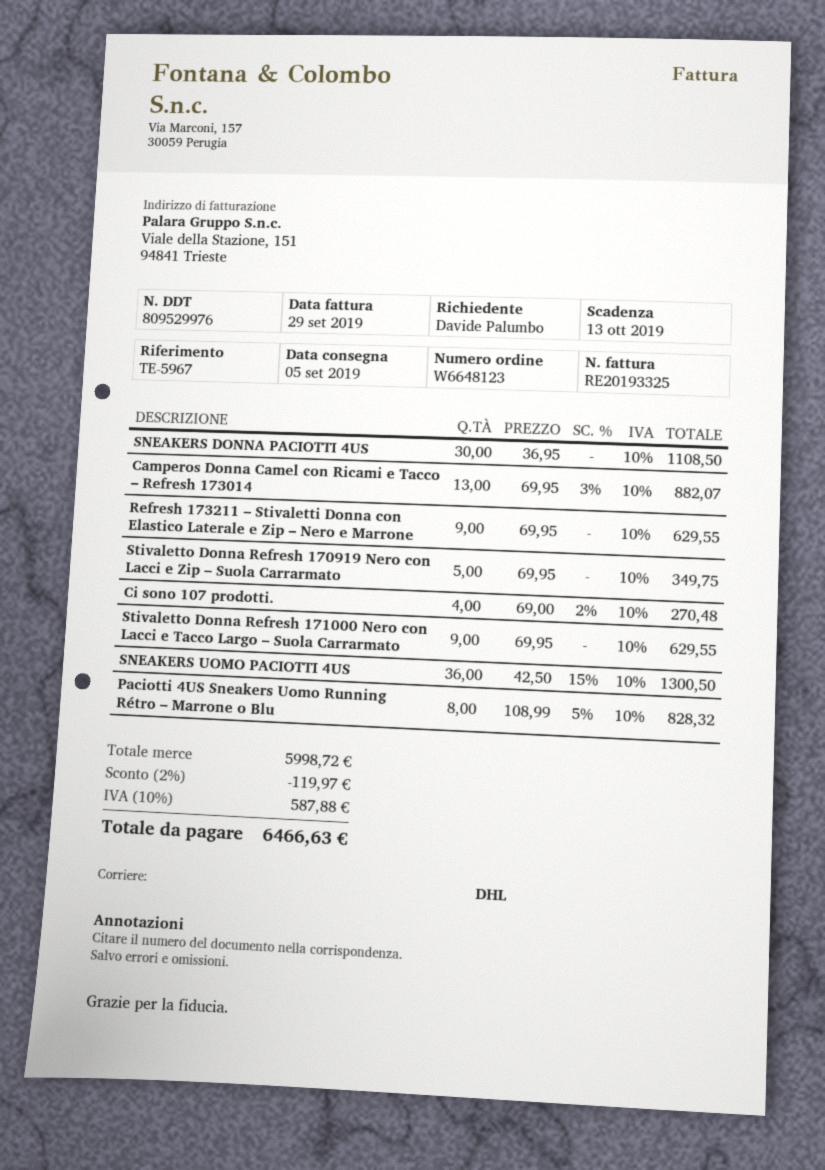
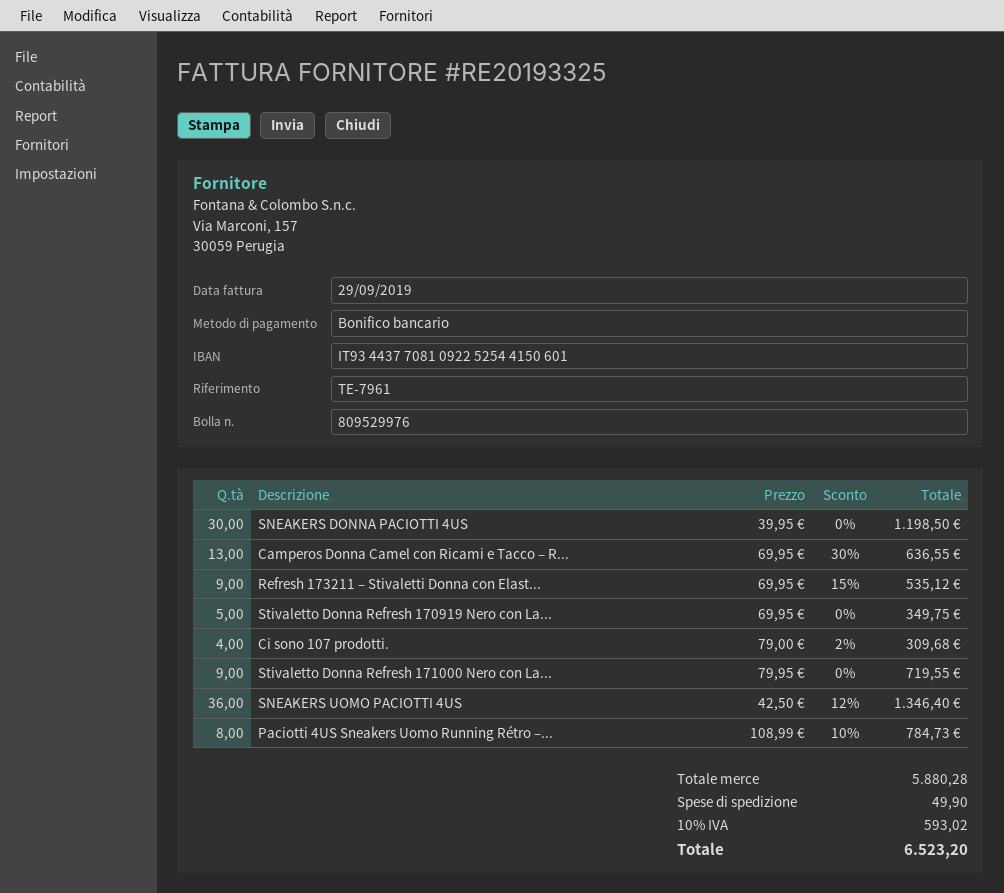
reference: TE-5967 -> TE-7961
SNEAKERS DONNA PACIOTTI 4US: 30 x 36.95 = 1108.50 -> 30 x 39.95 = 1198.50
Camperos Donna Camel con Ricami e Tacco – Refresh 173014: 13 x 69.95 - 3% = 882.07 -> 13 x 69.95 - 30% = 636.55
Refresh 173211 – Stivaletti Donna con Elastico Laterale e Zip – Nero e Marrone: 9 x 69.95 = 629.55 -> 9 x 69.95 - 15% = 535.12
Ci sono 107 prodotti.: 4 x 69.00 - 2% = 270.48 -> 4 x 79.00 - 2% = 309.68
Stivaletto Donna Refresh 171000 Nero con Lacci e Tacco Largo – Suola Carrarmato: 9 x 69.95 = 629.55 -> 9 x 79.95 = 719.55
SNEAKERS UOMO PACIOTTI 4US: 36 x 42.50 - 15% = 1300.50 -> 36 x 42.50 - 12% = 1346.40
Paciotti 4US Sneakers Uomo Running Rétro – Marrone o Blu: 8 x 108.99 - 5% = 828.32 -> 8 x 108.99 - 10% = 784.73
subtotal: 5998.72 -> 5880.28
discount: 2% = 119.97 -> none
shipping: none -> 49.90
tax: 10% = 587.88 -> 10% = 593.02
total: 6466.63 -> 6523.20

